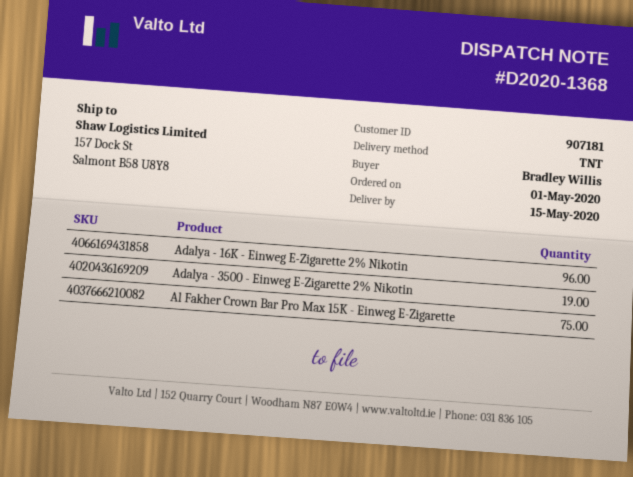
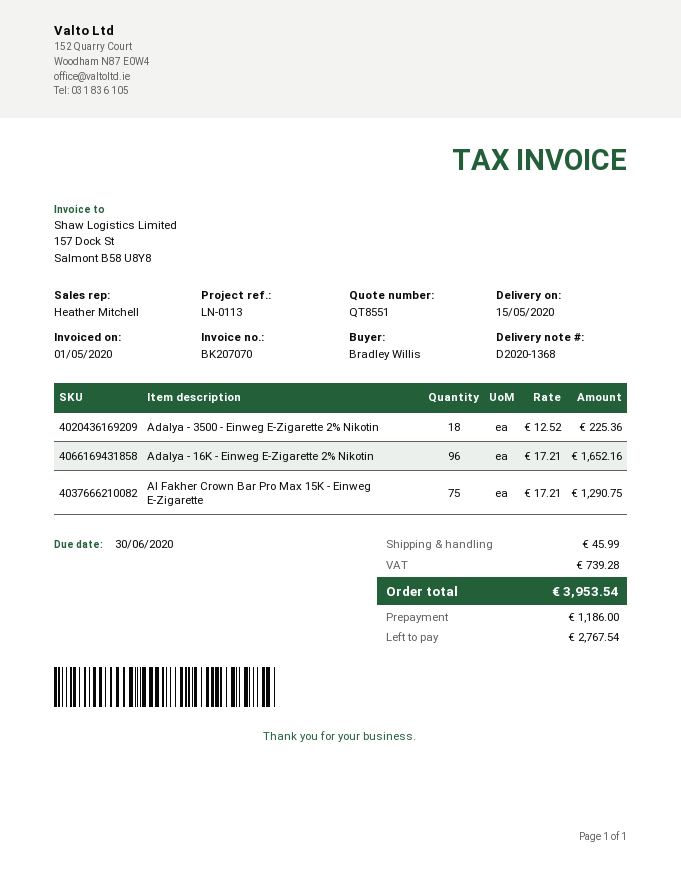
Adalya - 3500 - Einweg E-Zigarette 2% Nikotin: 19 -> 18

